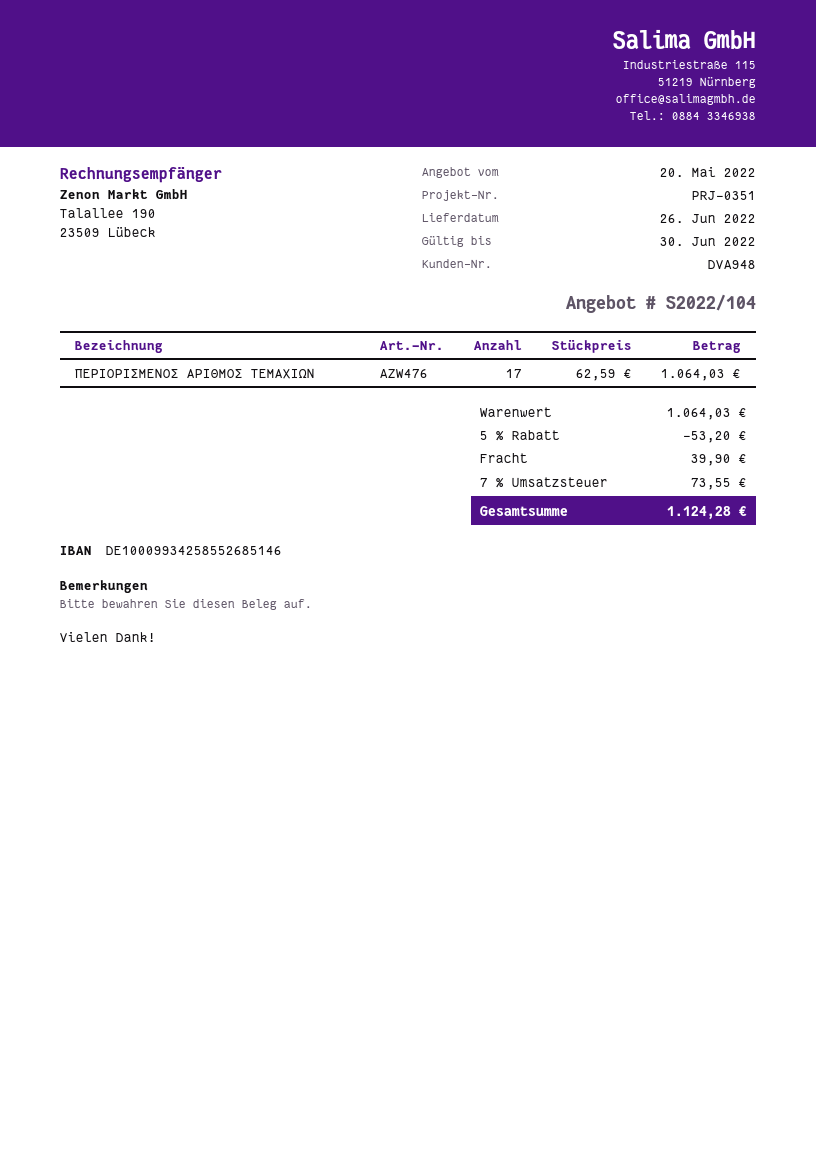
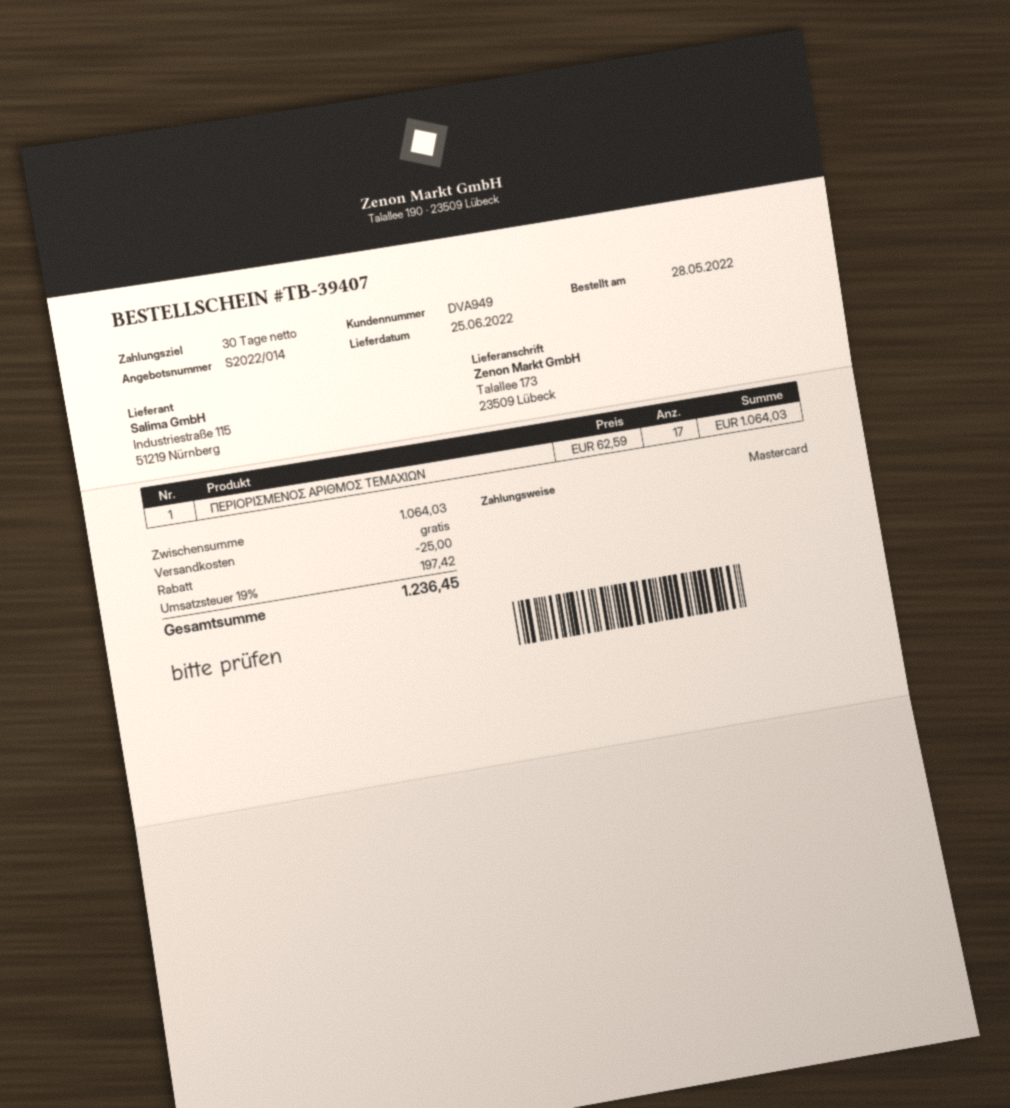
quote number: S2022/104 -> S2022/014
delivery date: 2022-06-26 -> 2022-06-25
customer number: DVA948 -> DVA949
discount: 53.20 -> 25.00
shipping: 39.90 -> 0.00
tax: 7% = 73.55 -> 19% = 197.42
total: 1124.28 -> 1236.45

